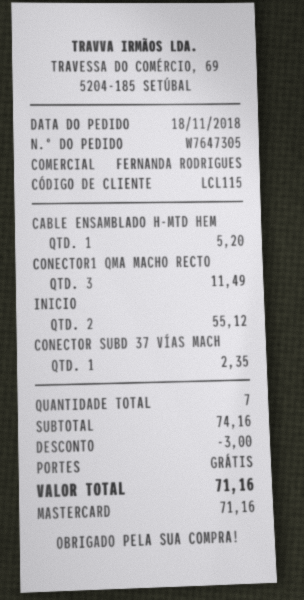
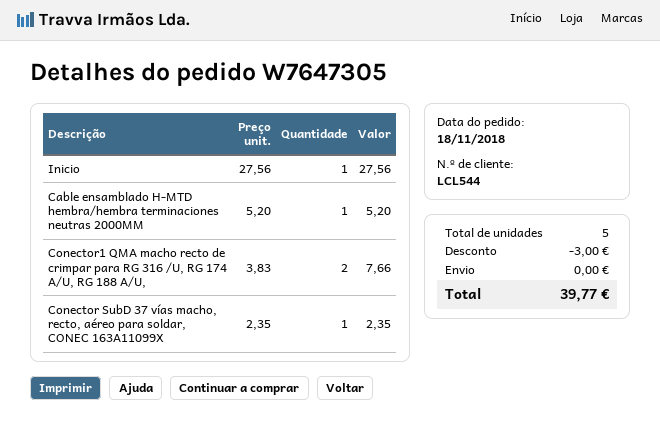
customer number: LCL115 -> LCL544
CONECTOR1 QMA MACHO RECTO: 3 for 11.49 -> 2 for 7.66
INICIO: 2 for 55.12 -> 1 for 27.56
total quantity: 7 -> 5
total: 71.16 -> 39.77

